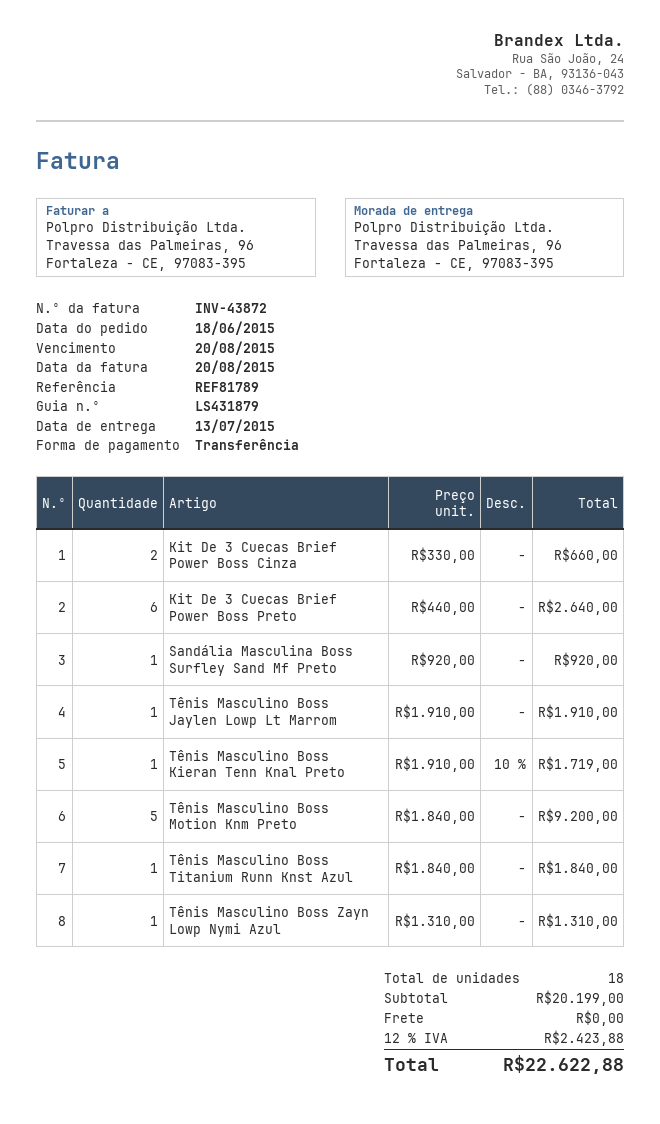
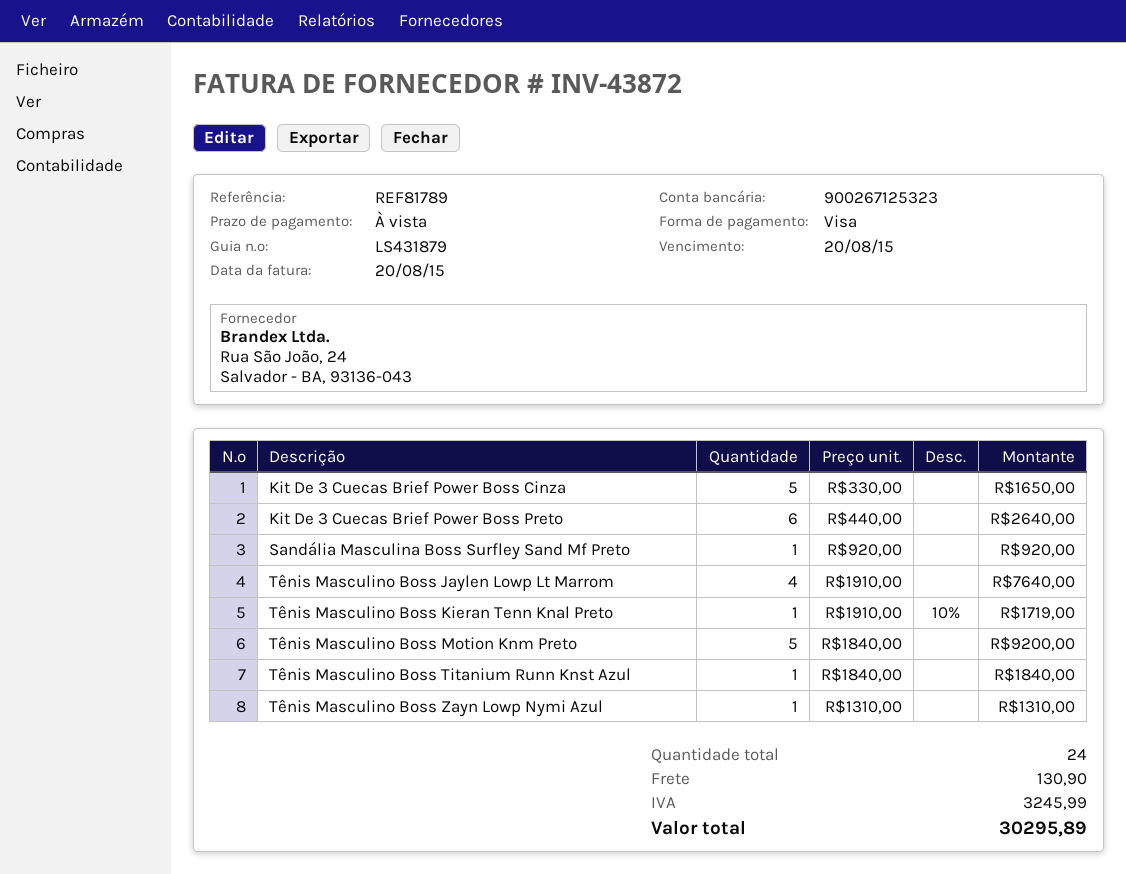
payment method: bank transfer -> Visa
Kit De 3 Cuecas Brief Power Boss Cinza: 2 x 330.00 = 660.00 -> 5 x 330.00 = 1650.00
Tênis Masculino Boss Jaylen Lowp Lt Marrom: 1 x 1910.00 = 1910.00 -> 4 x 1910.00 = 7640.00
total quantity: 18 -> 24
shipping: 0.00 -> 130.90
tax: 2423.88 -> 3245.99
total: 22622.88 -> 30295.89

